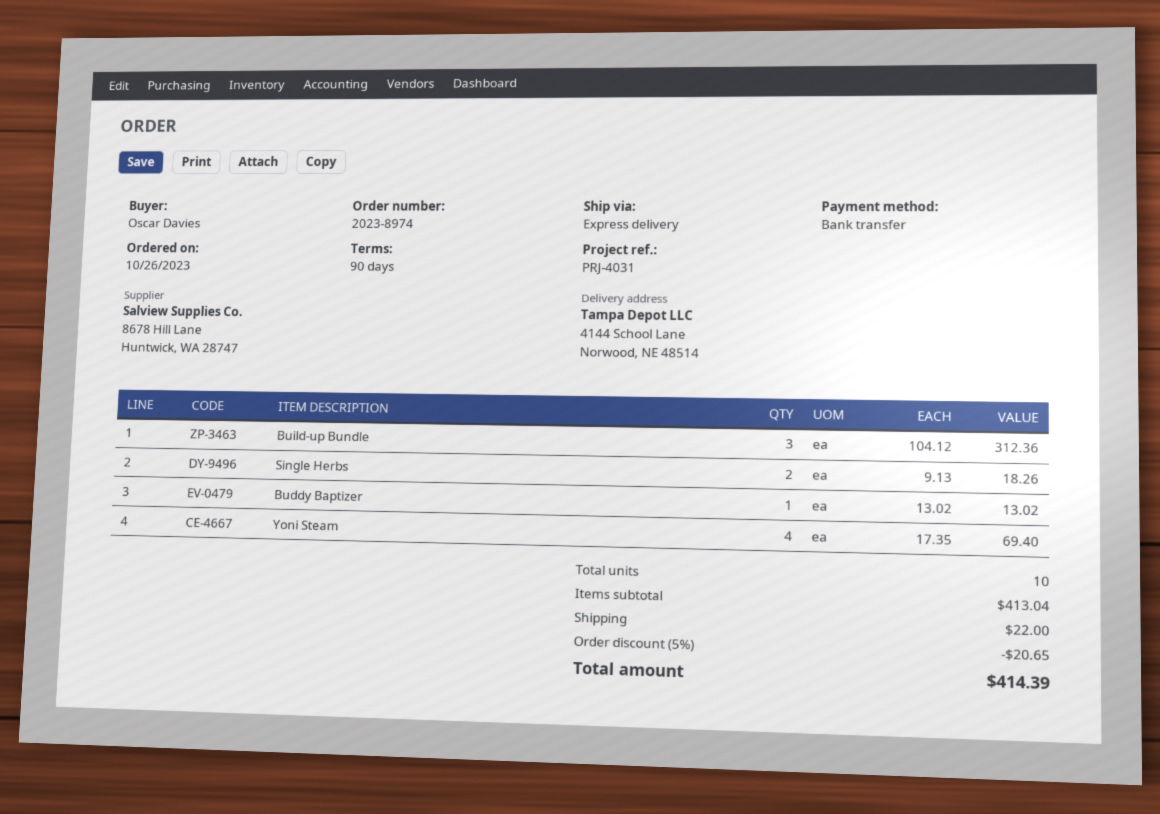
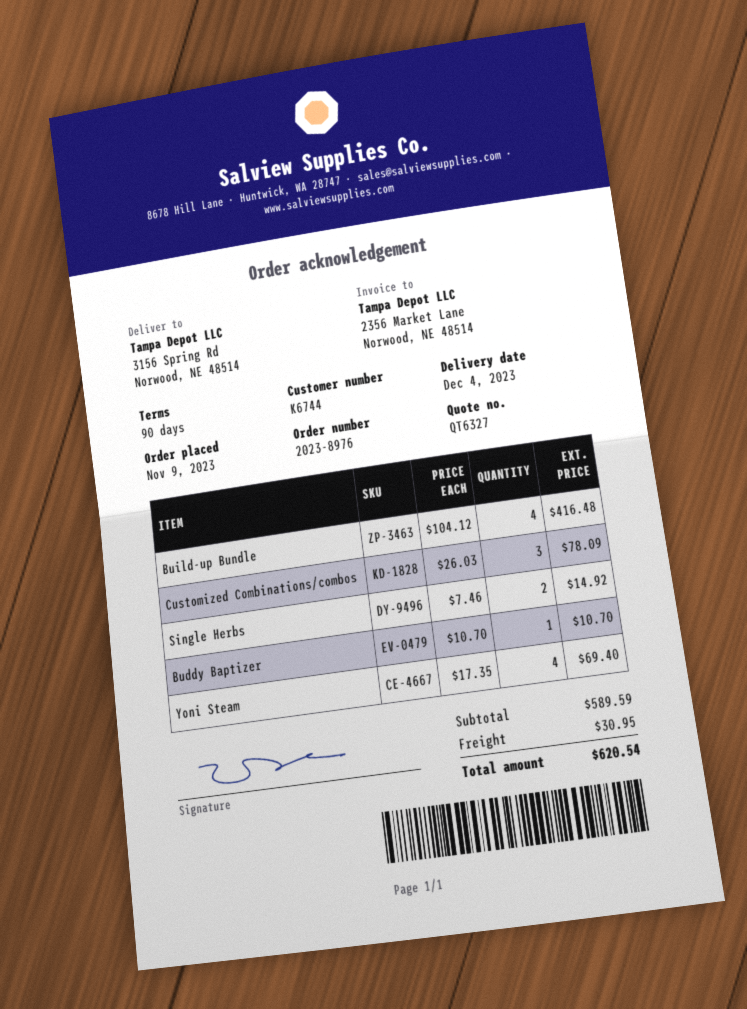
order number: 2023-8974 -> 2023-8976
order date: 2023-10-26 -> 2023-11-09
ship to: 4144 School Lane, Norwood, NE 48514 -> 3156 Spring Rd, Norwood, NE 48514
Build-up Bundle: 3 x 104.12 = 312.36 -> 4 x 104.12 = 416.48
Single Herbs: 2 x 9.13 = 18.26 -> 2 x 7.46 = 14.92
Buddy Baptizer: 1 x 13.02 = 13.02 -> 1 x 10.70 = 10.70
Customized Combinations/combos: none -> 3 x 26.03 = 78.09
subtotal: 413.04 -> 589.59
discount: 5% = 20.65 -> none
shipping: 22.00 -> 30.95
total: 414.39 -> 620.54

